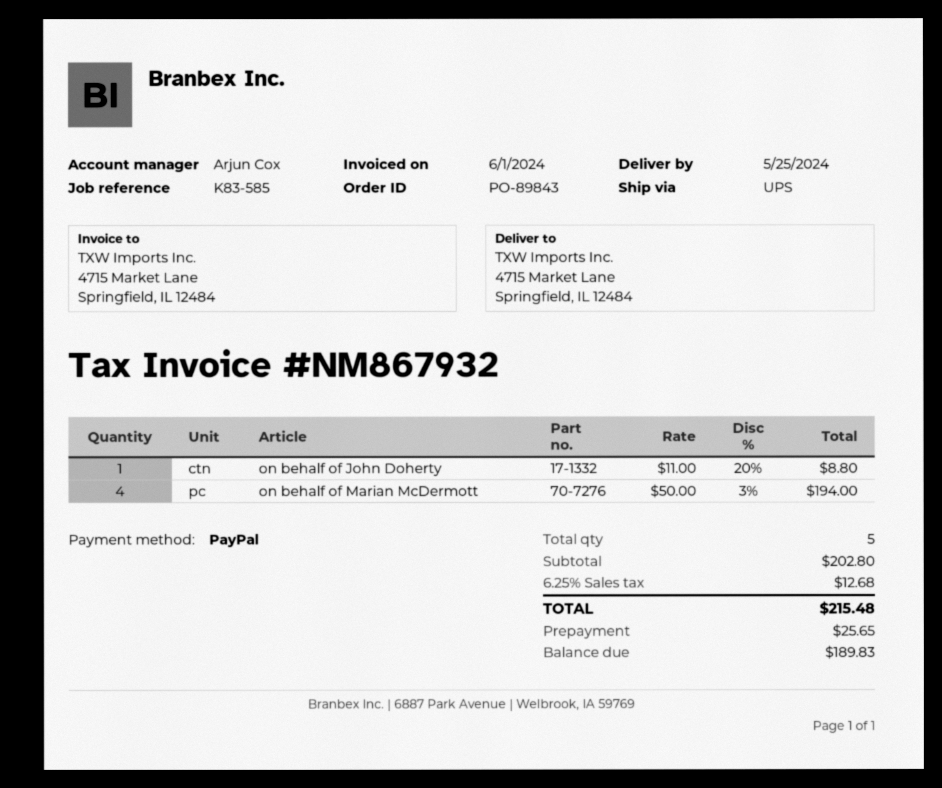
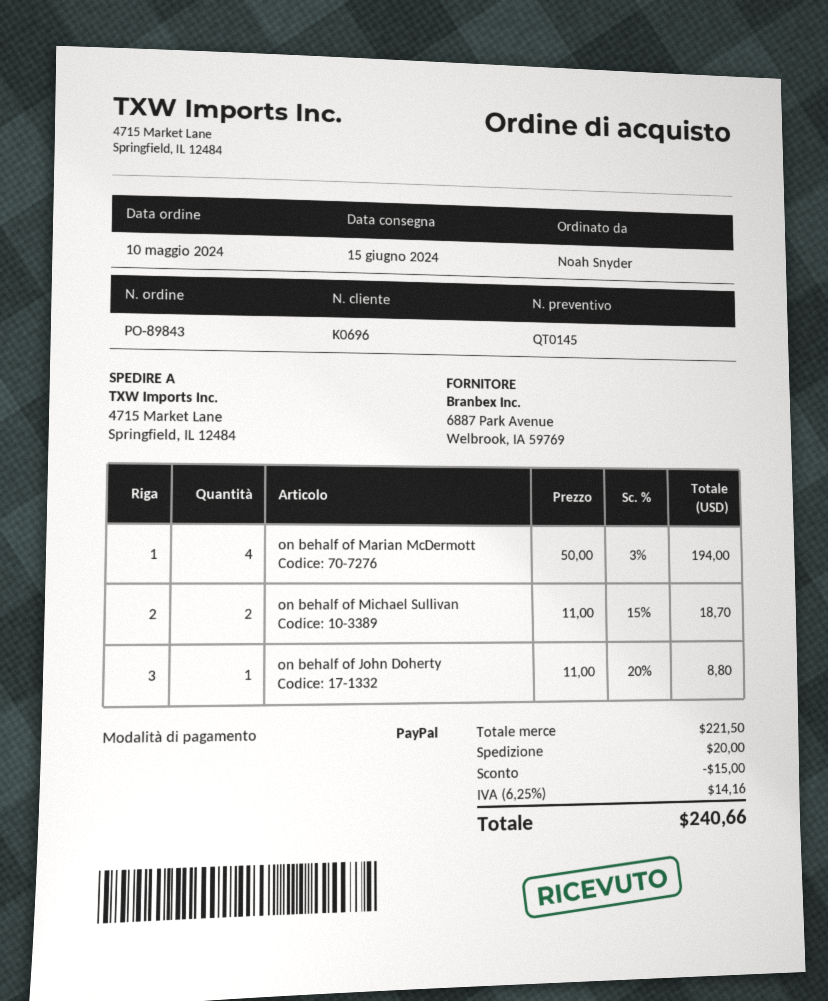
delivery date: 2024-05-25 -> 2024-06-15
on behalf of Michael Sullivan: none -> 2 x 11.00 - 15% = 18.70
subtotal: 202.80 -> 221.50
discount: none -> 15.00
shipping: none -> 20.00
tax: 6.25% = 12.68 -> 6.25% = 14.16
total: 215.48 -> 240.66

